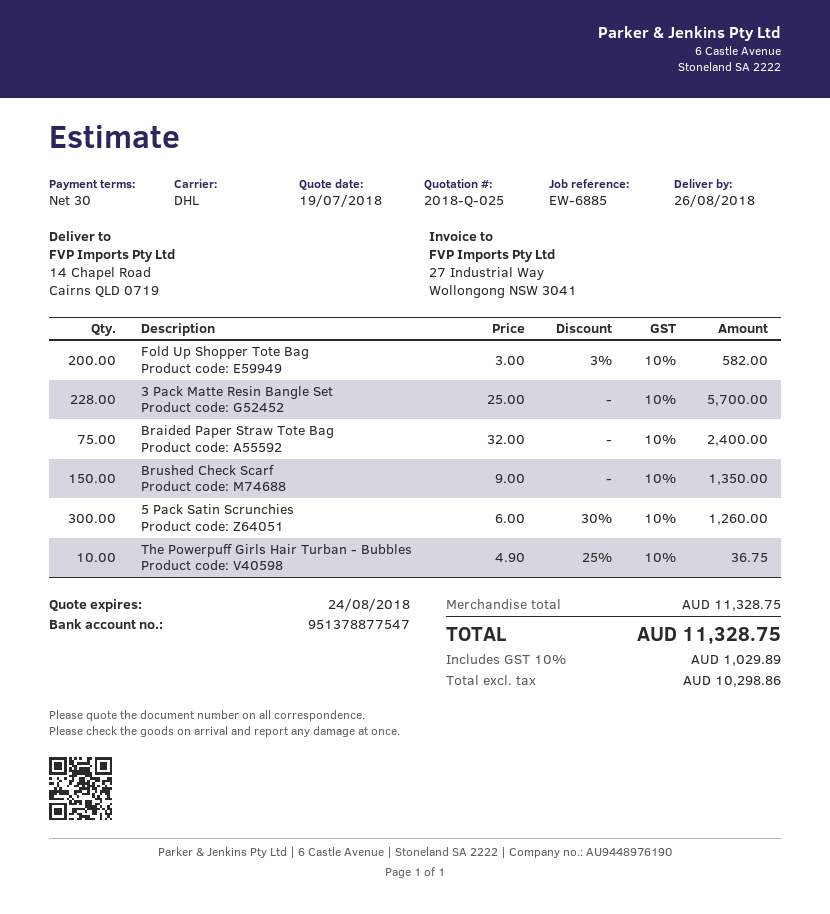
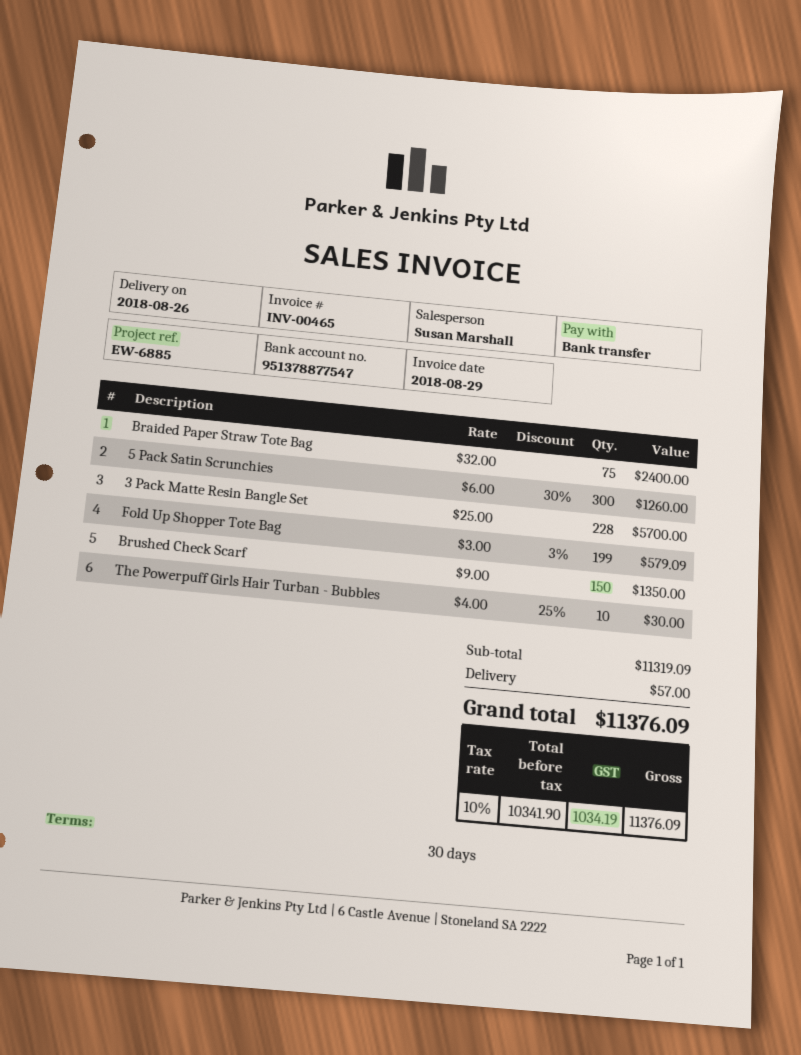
Fold Up Shopper Tote Bag: 200 x 3.00 - 3% = 582.00 -> 199 x 3.00 - 3% = 579.09
The Powerpuff Girls Hair Turban - Bubbles: 10 x 4.90 - 25% = 36.75 -> 10 x 4.00 - 25% = 30.00
subtotal: 11328.75 -> 11319.09
shipping: none -> 57.00
net: 10298.86 -> 10341.90
tax: 10% = 1029.89 -> 10% = 1034.19
total: 11328.75 -> 11376.09

